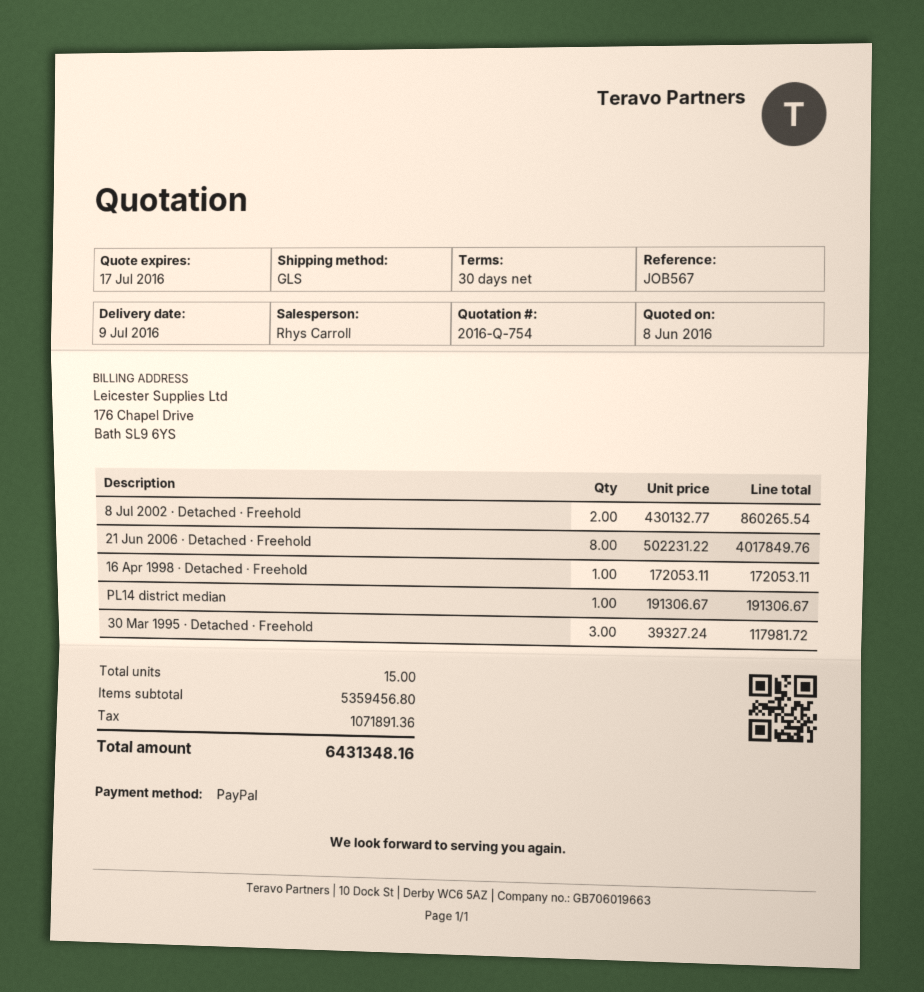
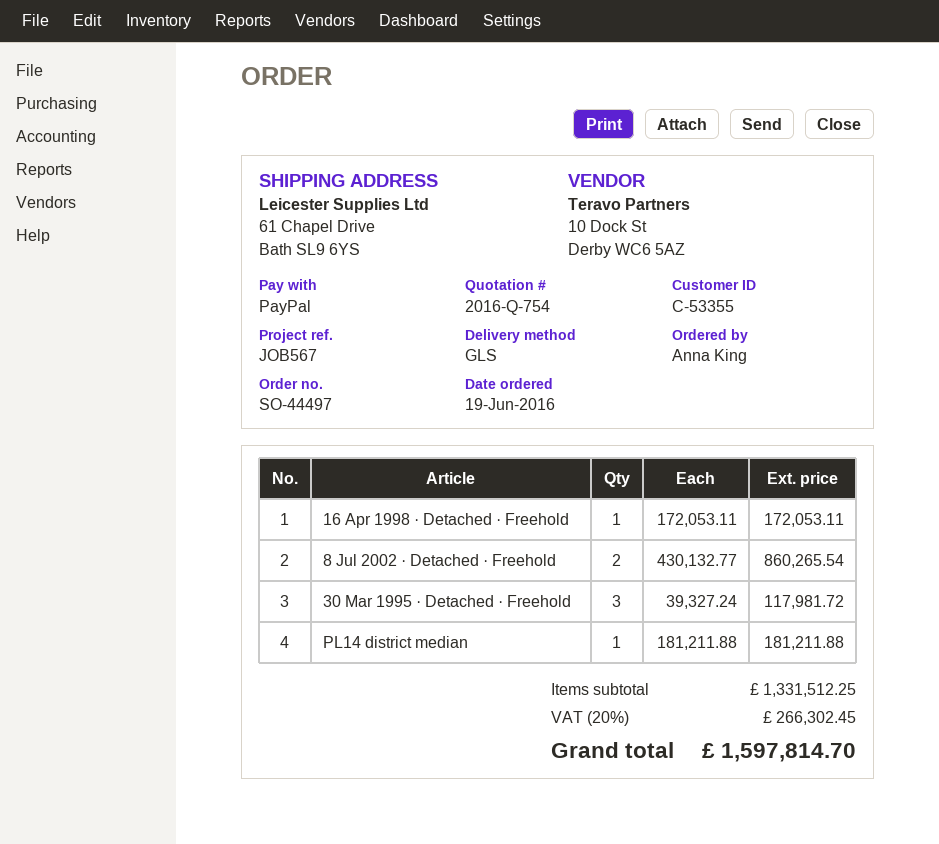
21 Jun 2006 · Detached · Freehold: 8 x 502231.22 = 4017849.76 -> none
PL14 district median: 1 x 191306.67 = 191306.67 -> 1 x 181211.88 = 181211.88
subtotal: 5359456.80 -> 1331512.25
tax: 1071891.36 -> 266302.45
total: 6431348.16 -> 1597814.70

